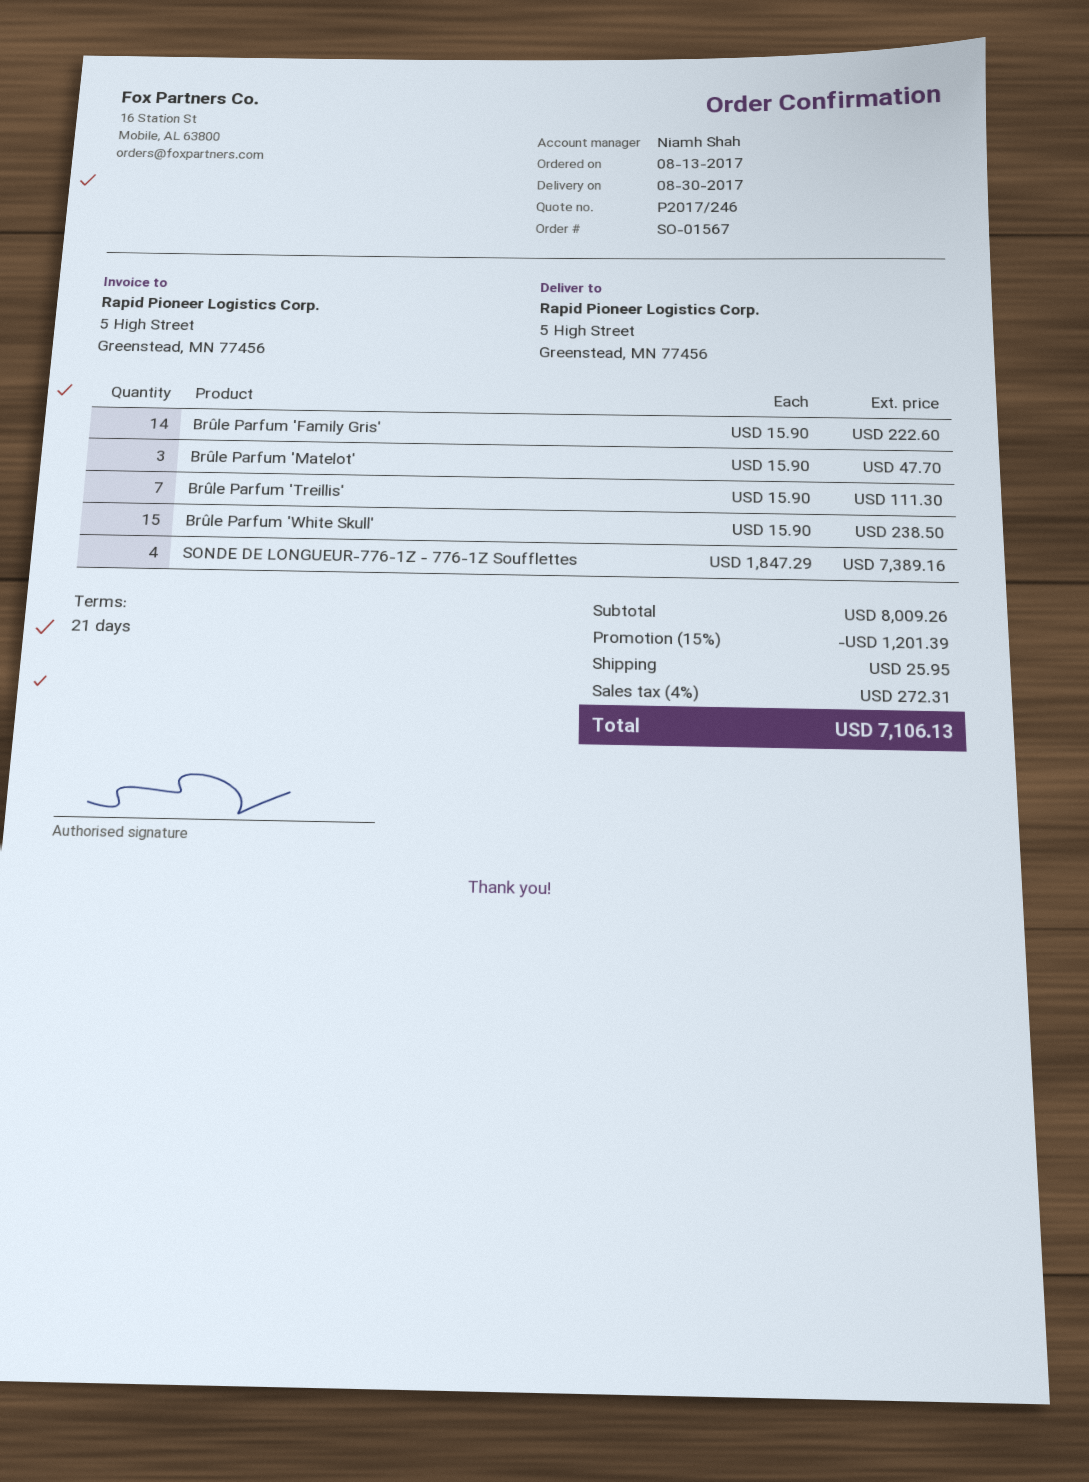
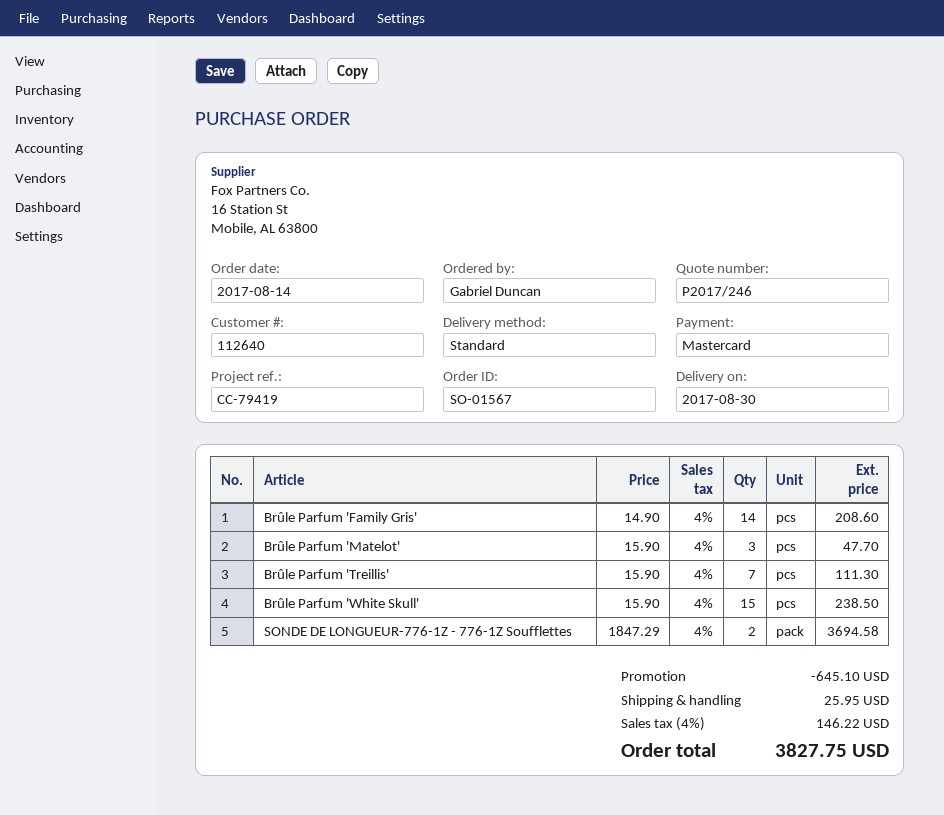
order date: 2017-08-13 -> 2017-08-14
Brûle Parfum 'Family Gris': 14 x 15.90 = 222.60 -> 14 x 14.90 = 208.60
SONDE DE LONGUEUR-776-1Z - 776-1Z Soufflettes: 4 x 1847.29 = 7389.16 -> 2 x 1847.29 = 3694.58
discount: 1201.39 -> 645.10
tax: 4% = 272.31 -> 4% = 146.22
total: 7106.13 -> 3827.75

